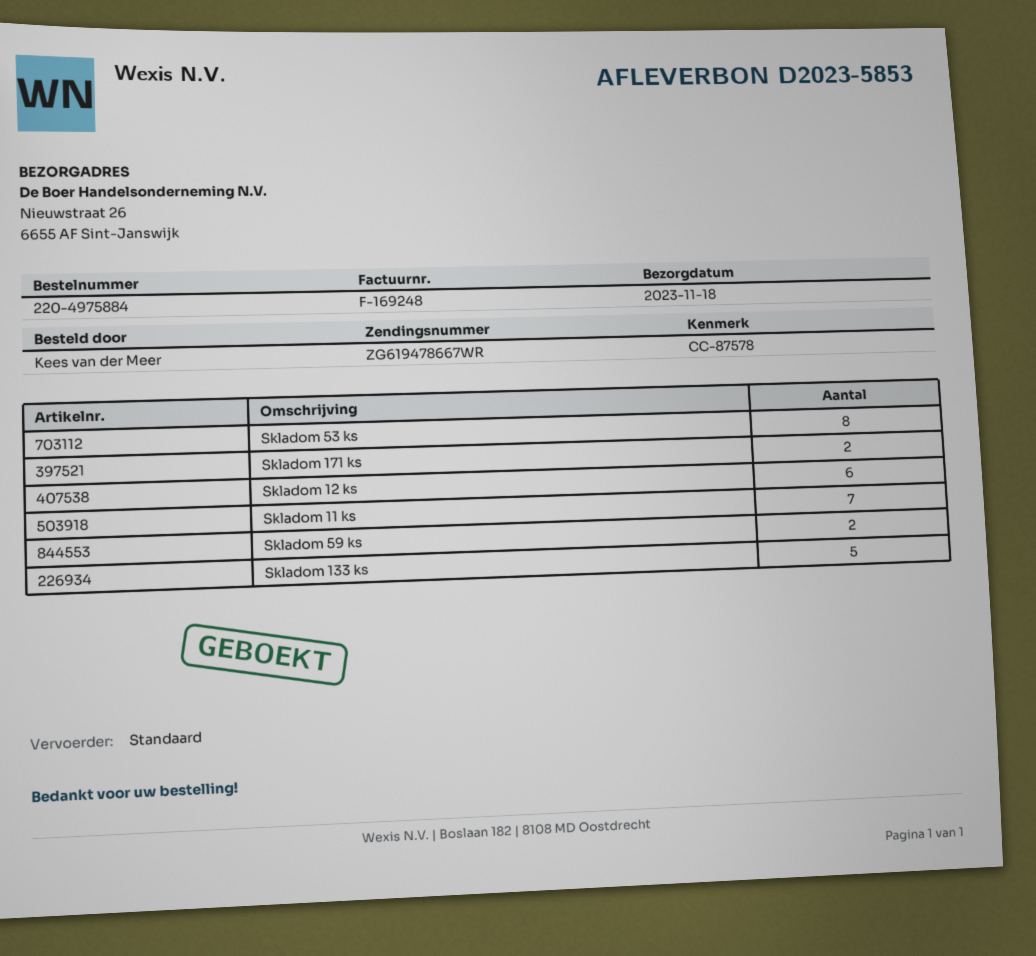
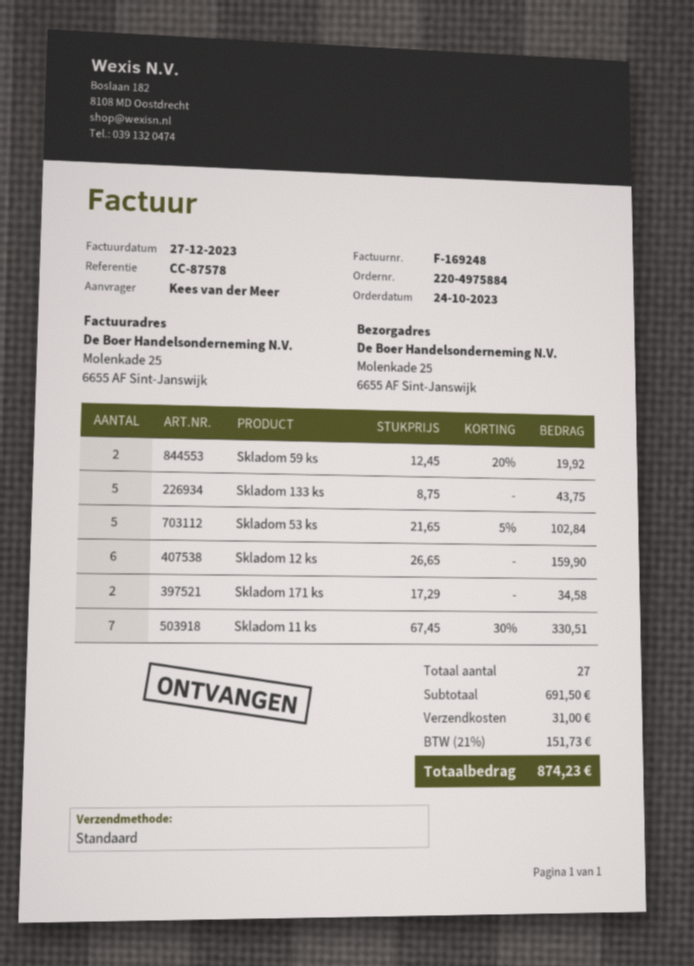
ship to: Nieuwstraat 26, 6655 AF Sint-Janswijk -> Molenkade 25, 6655 AF Sint-Janswijk
Skladom 53 ks: 8 -> 5

